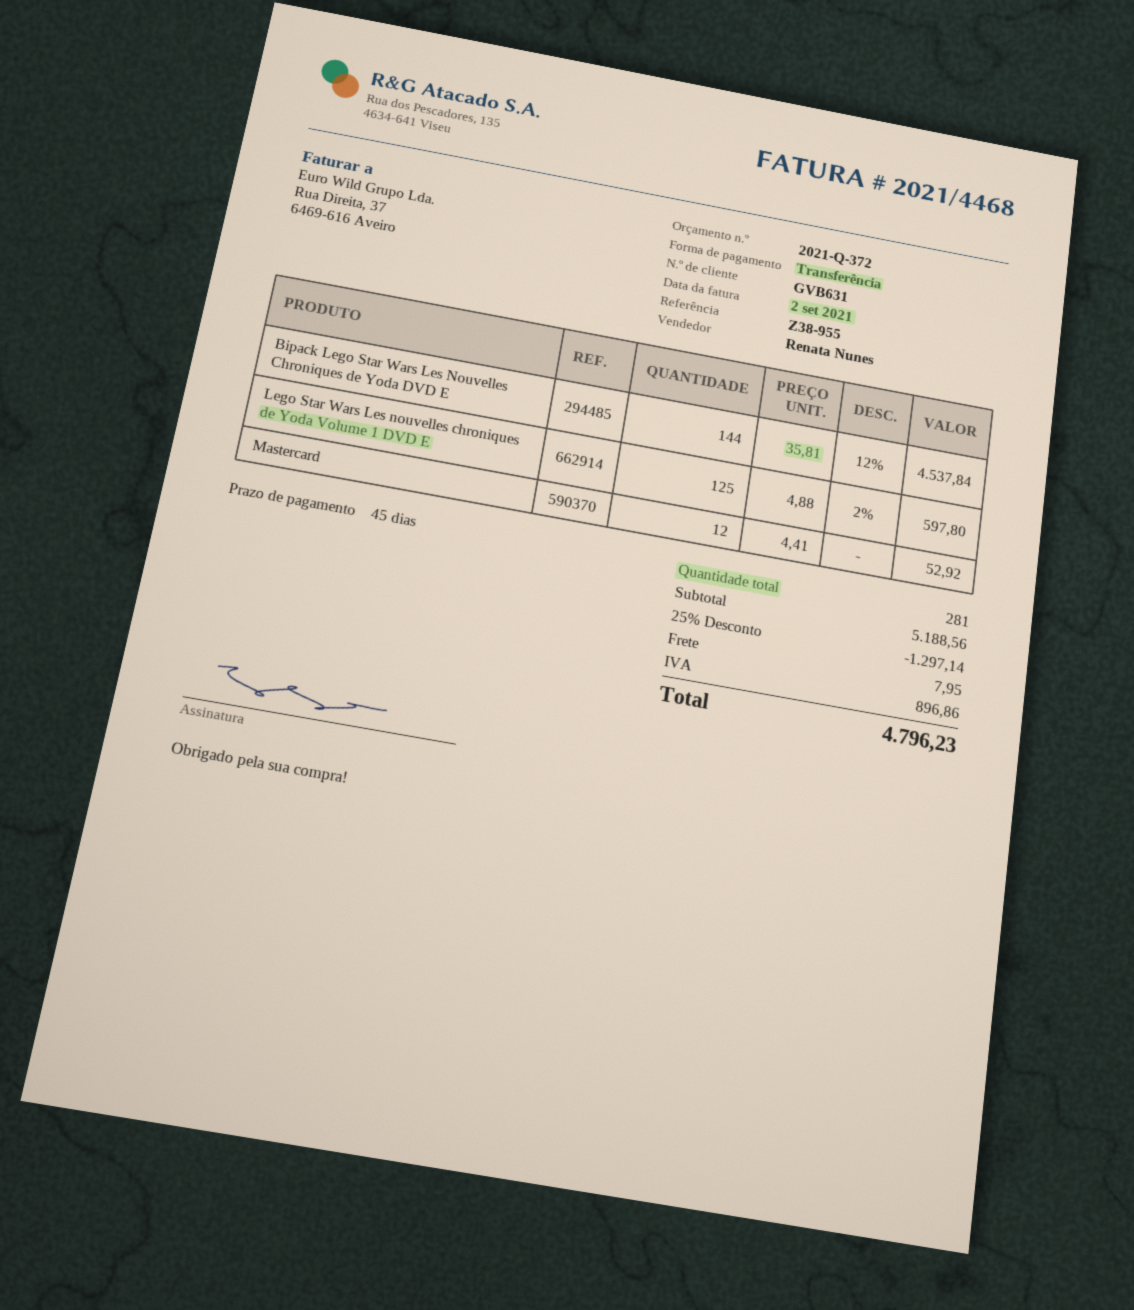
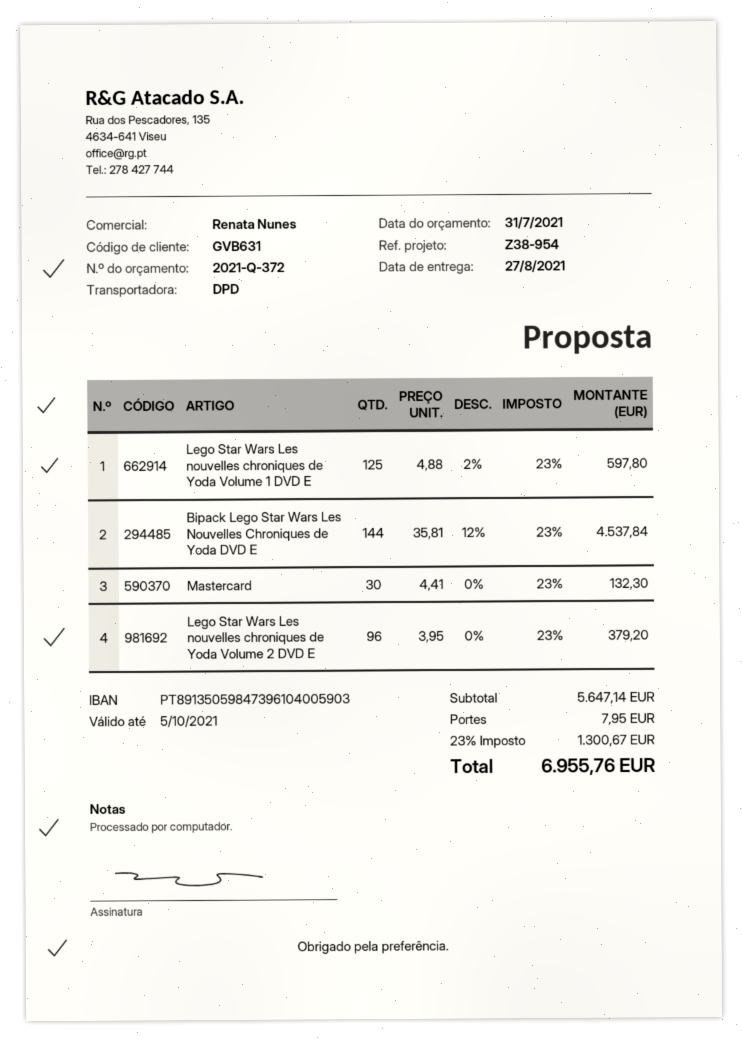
reference: Z38-955 -> Z38-954
Mastercard: 12 x 4.41 = 52.92 -> 30 x 4.41 = 132.30
Lego Star Wars Les nouvelles chroniques de Yoda Volume 2 DVD E: none -> 96 x 3.95 = 379.20
subtotal: 5188.56 -> 5647.14
discount: 25% = 1297.14 -> none
tax: 896.86 -> 1300.67
total: 4796.23 -> 6955.76

